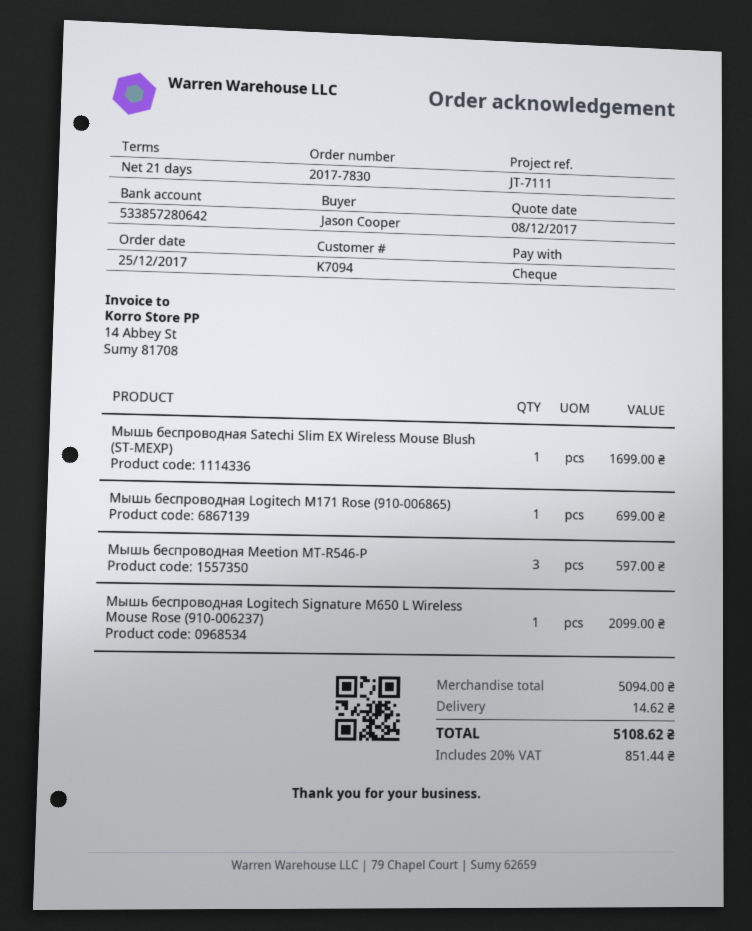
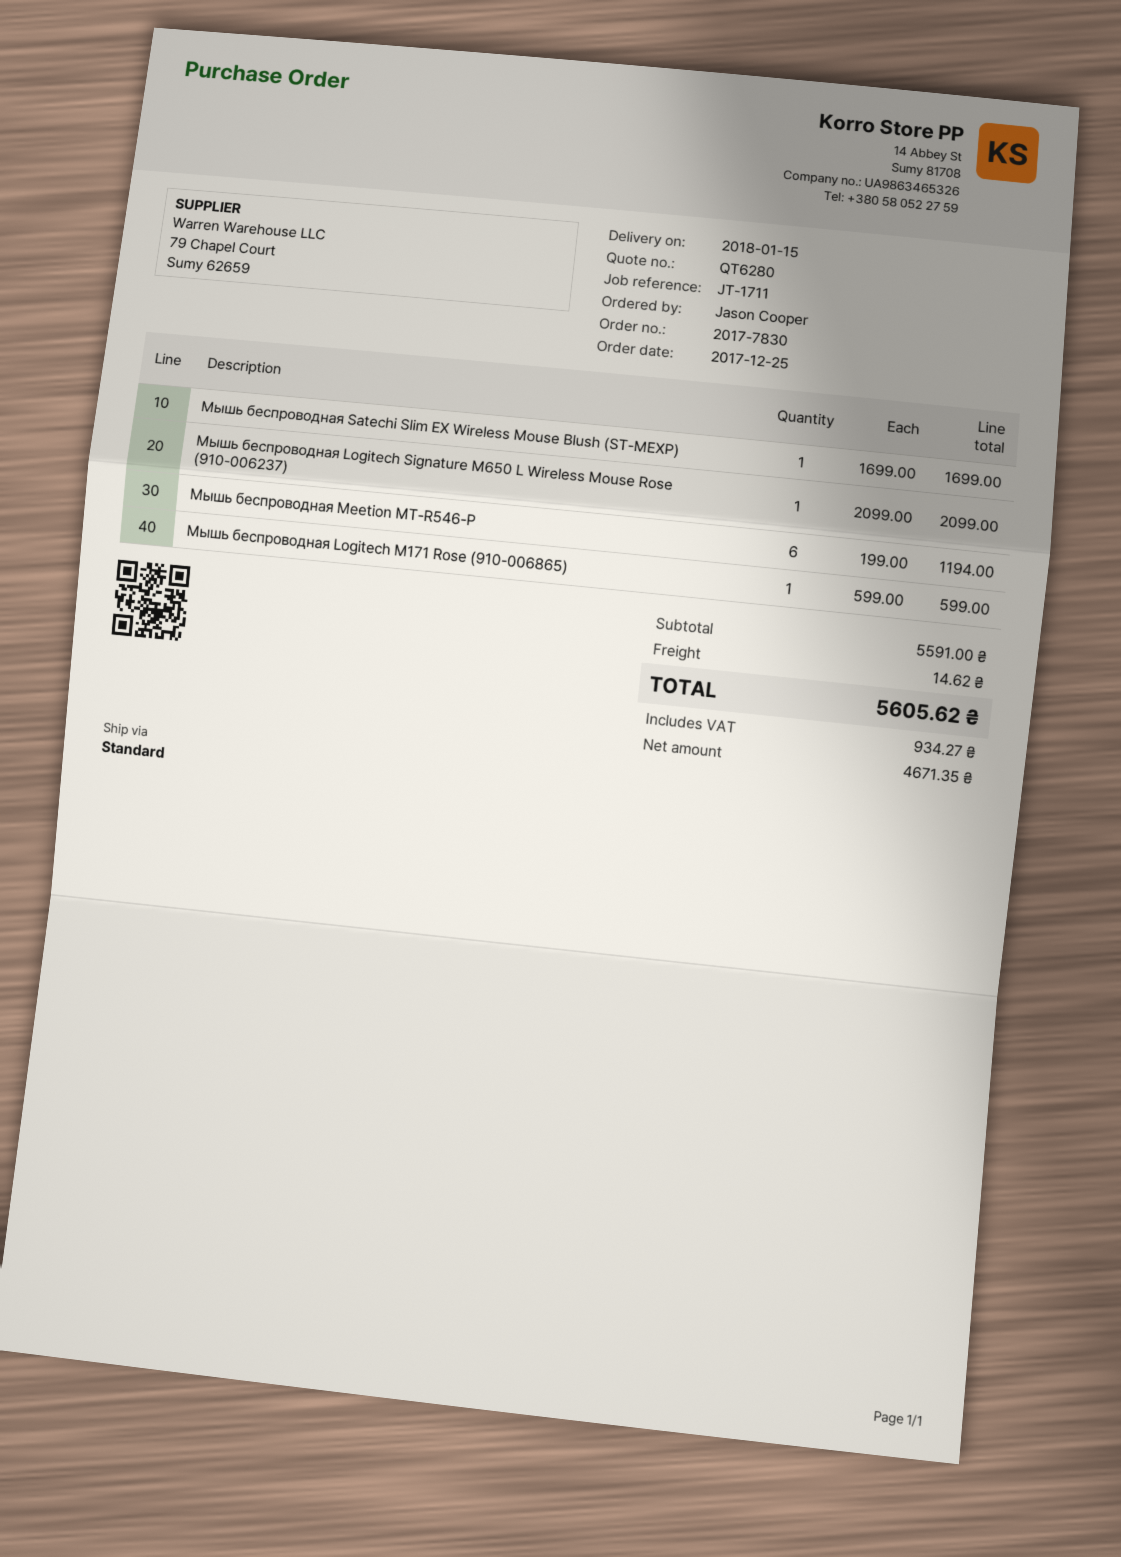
reference: JT-7111 -> JT-1711
Мышь беспроводная Logitech M171 Rose (910-006865): 1 for 699.00 -> 1 for 599.00
Мышь беспроводная Meetion MT-R546-P: 3 for 597.00 -> 6 for 1194.00
subtotal: 5094.00 -> 5591.00
tax: 851.44 -> 934.27
total: 5108.62 -> 5605.62

